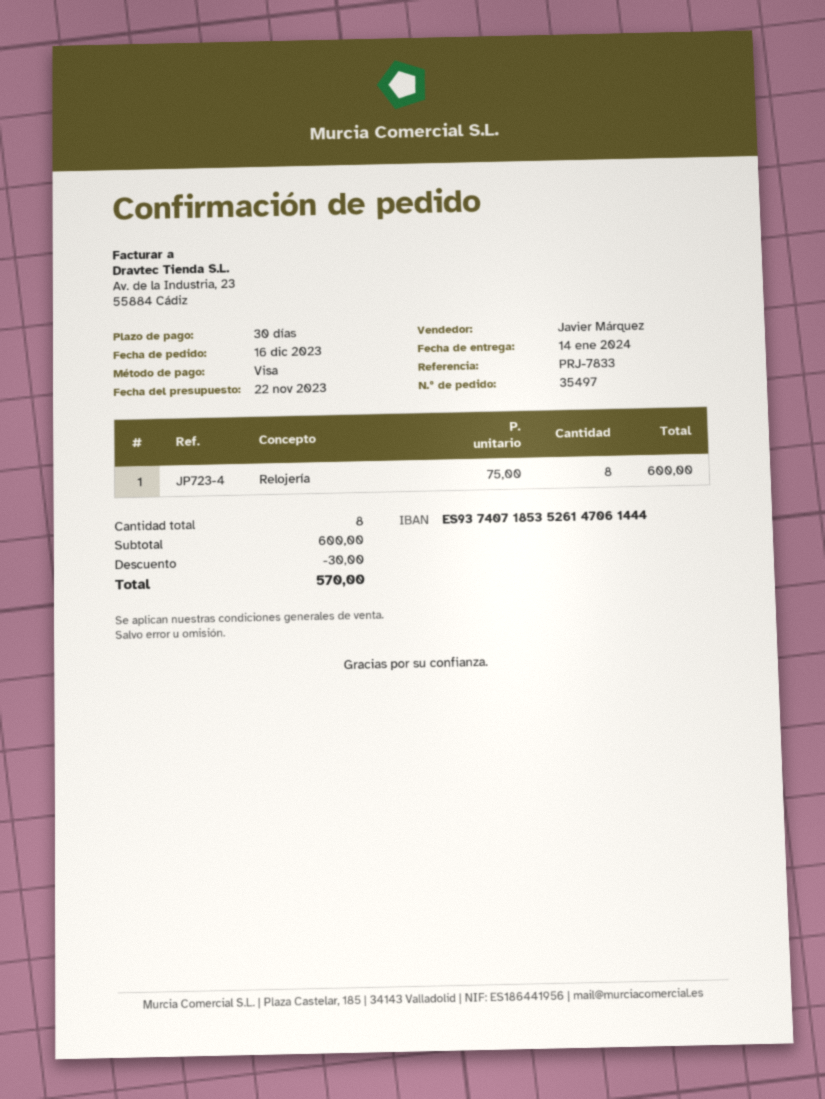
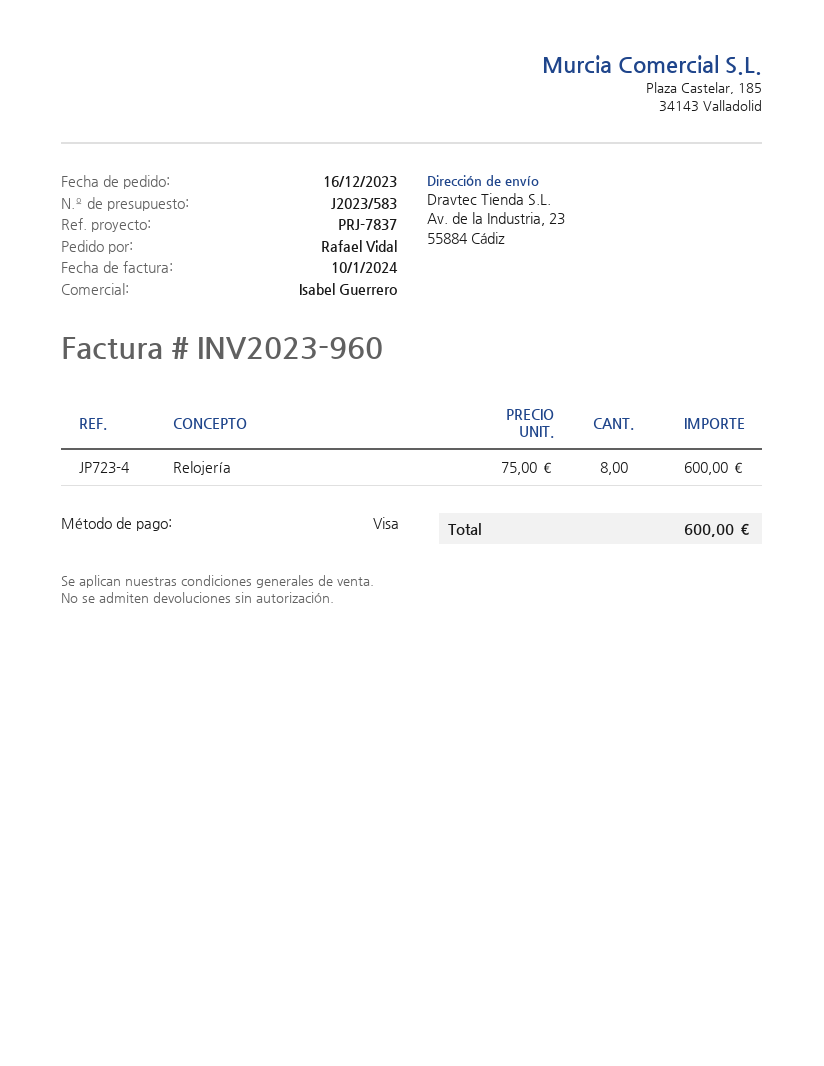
reference: PRJ-7833 -> PRJ-7837
sales rep: Javier Márquez -> Isabel Guerrero
discount: 30.00 -> none
total: 570.00 -> 600.00

